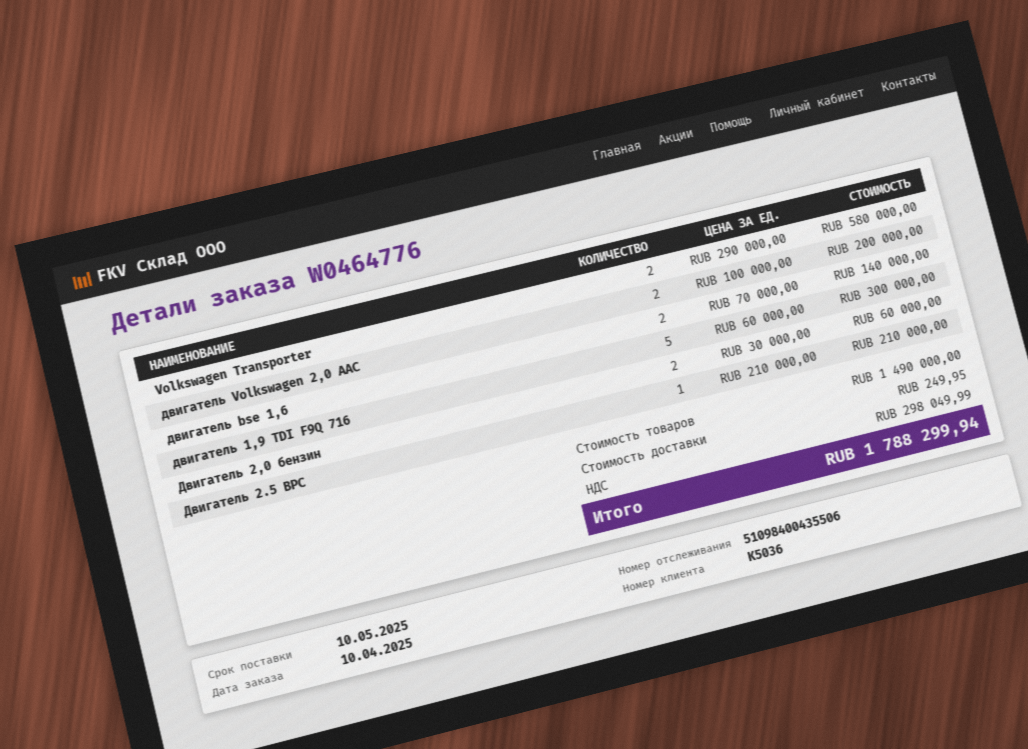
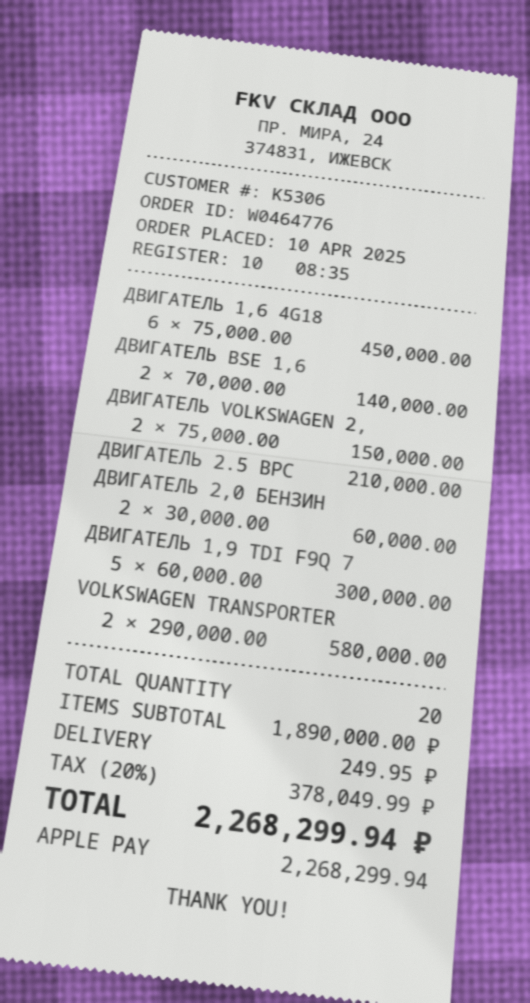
customer number: K5036 -> K5306
двигатель Volkswagen 2,0 AAC: 2 x 100000.00 = 200000.00 -> 2 x 75000.00 = 150000.00
ДВИГАТЕЛЬ 1,6 4G18: none -> 6 x 75000.00 = 450000.00
subtotal: 1490000.00 -> 1890000.00
tax: 298049.99 -> 378049.99
total: 1788299.94 -> 2268299.94

